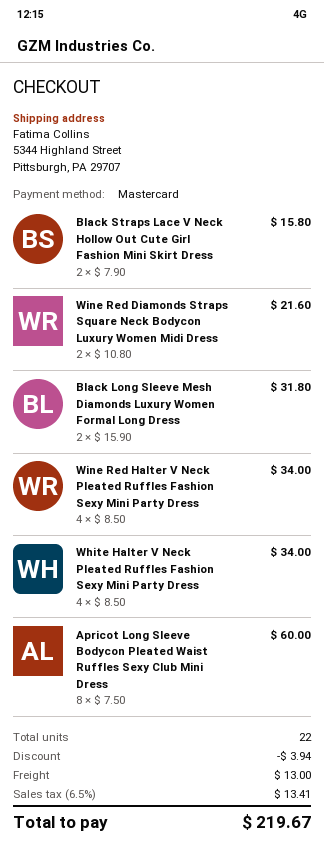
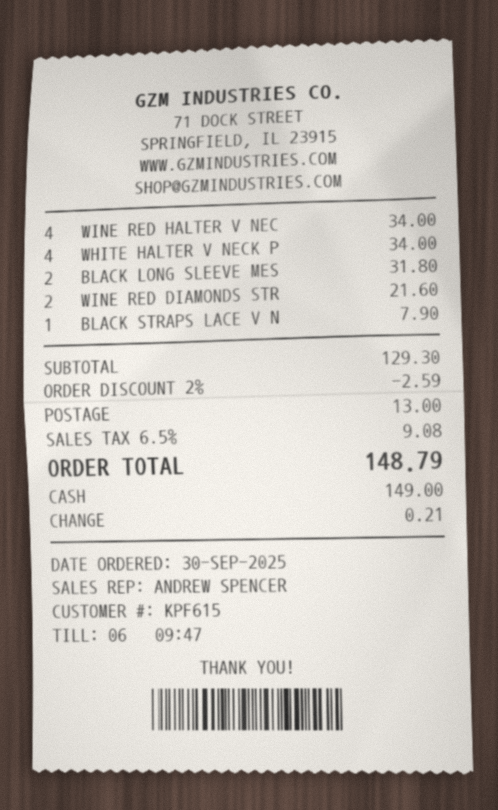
payment method: Mastercard -> cash
Black Straps Lace V Neck Hollow Out Cute Girl Fashion Mini Skirt Dress: 2 for 15.80 -> 1 for 7.90
Apricot Long Sleeve Bodycon Pleated Waist Ruffles Sexy Club Mini Dress: 8 for 60.00 -> none
discount: 3.94 -> 2.59
tax: 6.5% = 13.41 -> 6.5% = 9.08
total: 219.67 -> 148.79

